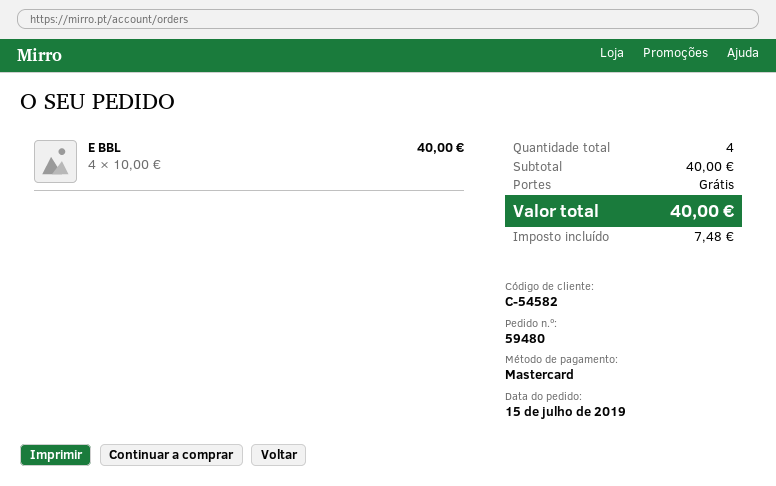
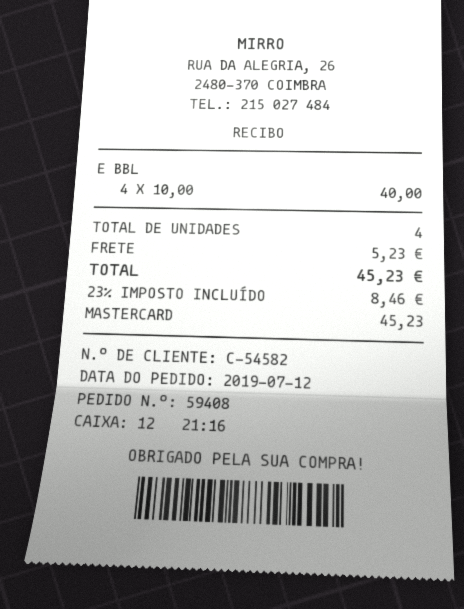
order number: 59480 -> 59408
order date: 2019-07-15 -> 2019-07-12
shipping: 0.00 -> 5.23
tax: 7.48 -> 8.46
total: 40.00 -> 45.23

